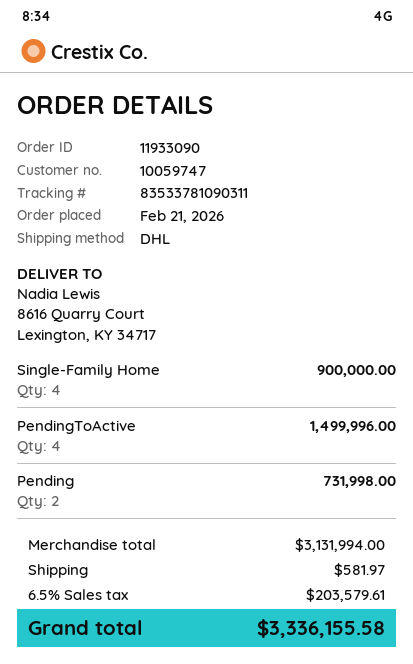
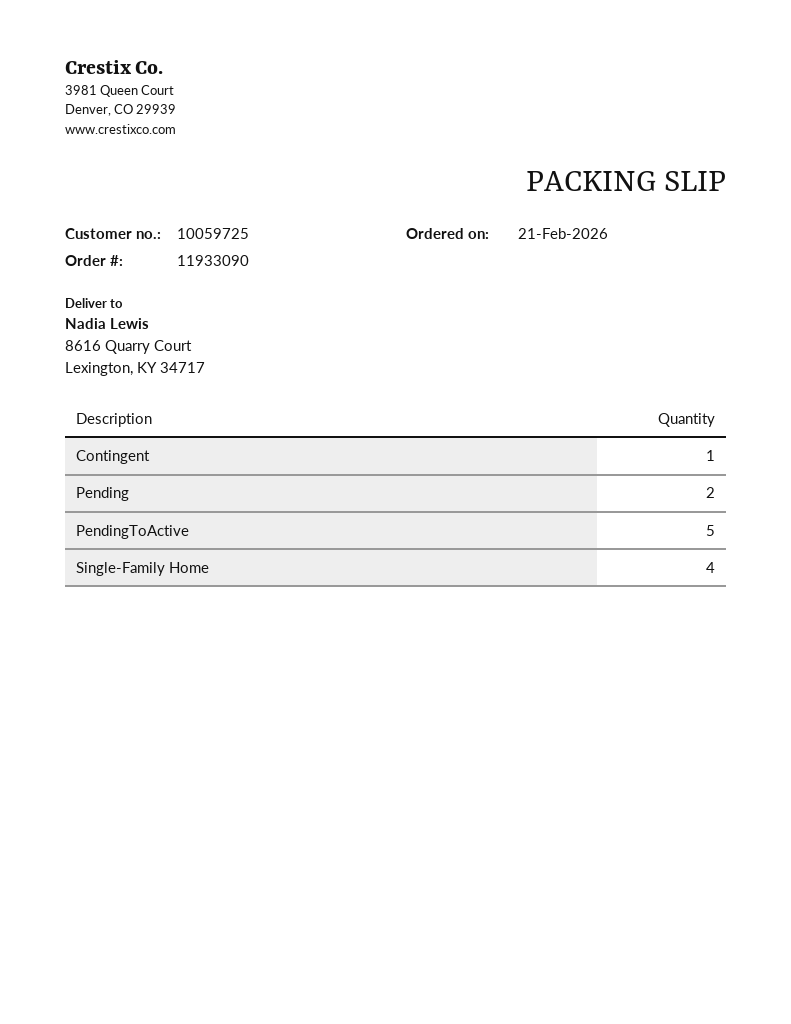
customer number: 10059747 -> 10059725
PendingToActive: 4 -> 5
Contingent: none -> 1

